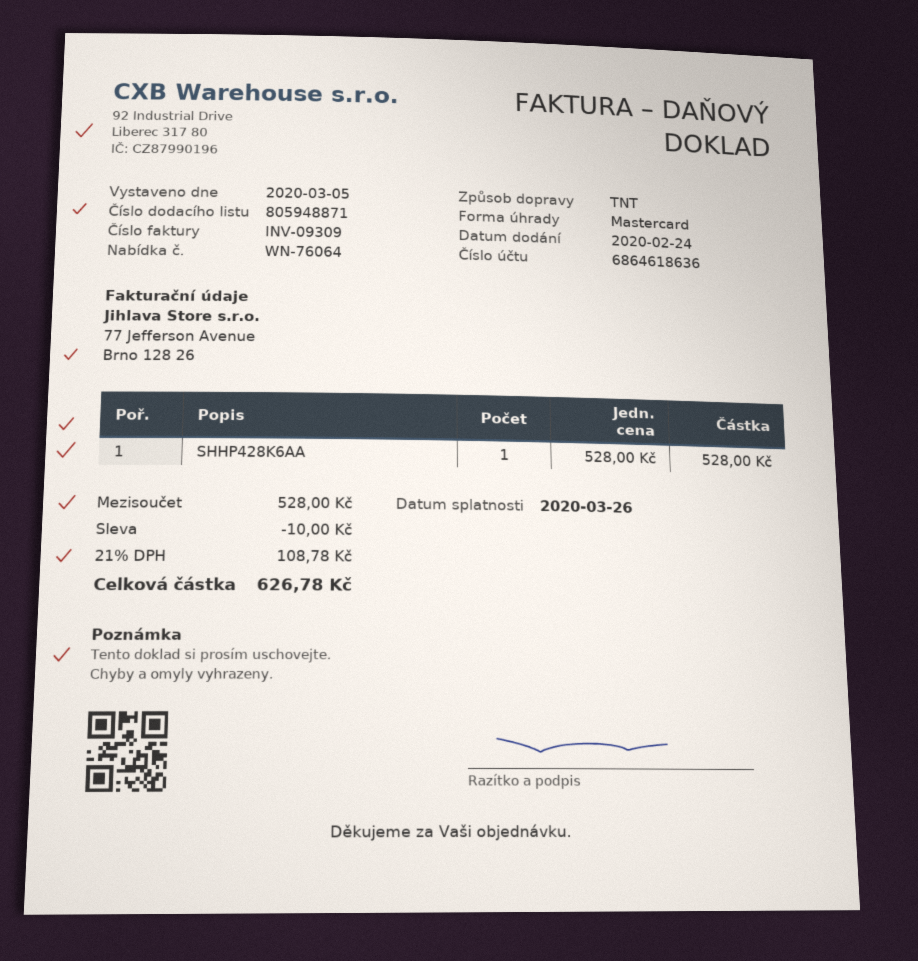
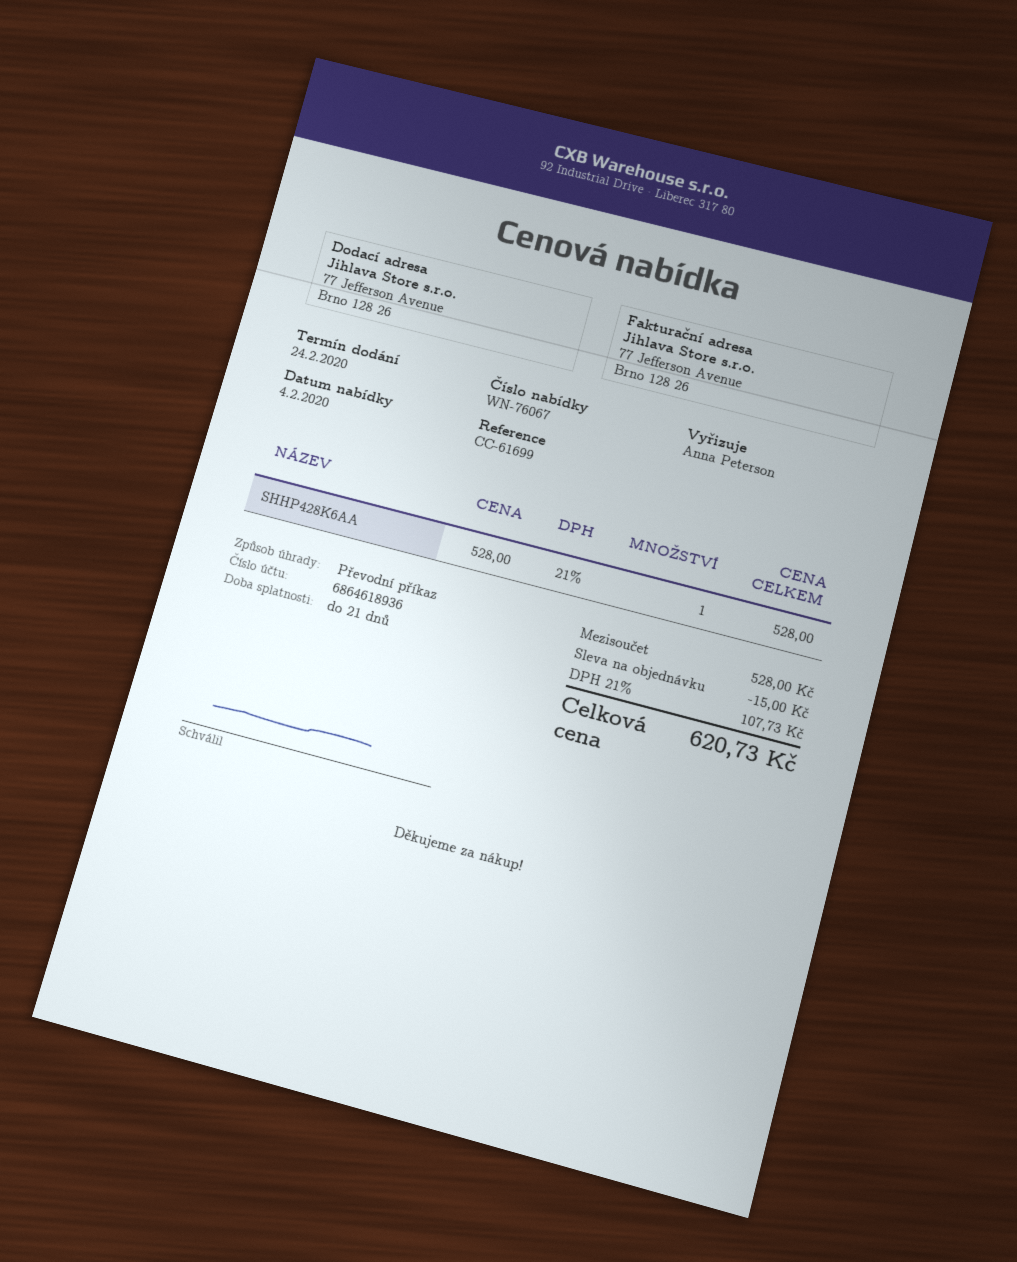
quote number: WN-76064 -> WN-76067
payment method: Mastercard -> bank transfer
bank account: 6864618636 -> 6864618936
discount: 10.00 -> 15.00
tax: 21% = 108.78 -> 21% = 107.73
total: 626.78 -> 620.73

